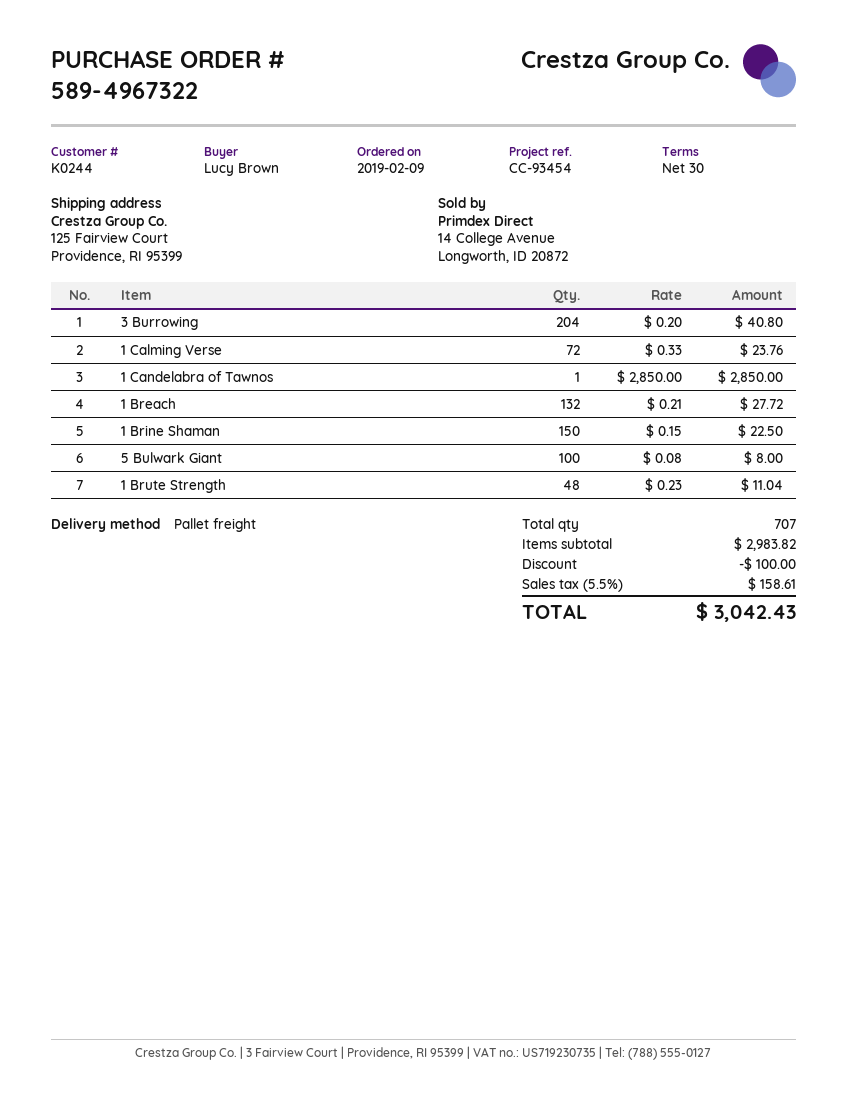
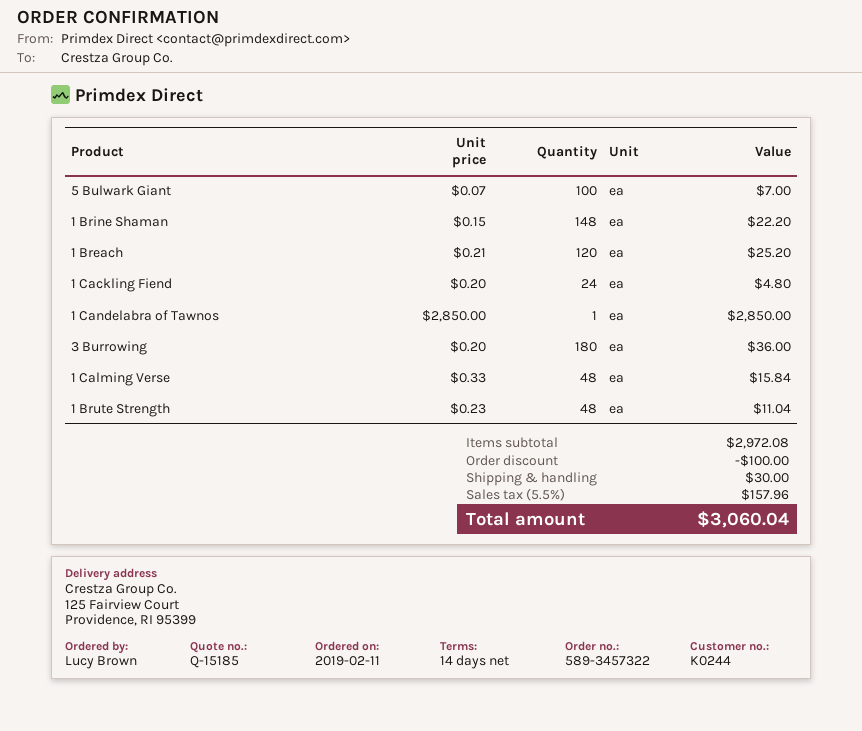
order number: 589-4967322 -> 589-3457322
order date: 2019-02-09 -> 2019-02-11
payment terms: 30 days -> 14 days
3 Burrowing: 204 x 0.20 = 40.80 -> 180 x 0.20 = 36.00
1 Calming Verse: 72 x 0.33 = 23.76 -> 48 x 0.33 = 15.84
1 Breach: 132 x 0.21 = 27.72 -> 120 x 0.21 = 25.20
1 Brine Shaman: 150 x 0.15 = 22.50 -> 148 x 0.15 = 22.20
5 Bulwark Giant: 100 x 0.08 = 8.00 -> 100 x 0.07 = 7.00
1 Cackling Fiend: none -> 24 x 0.20 = 4.80
subtotal: 2983.82 -> 2972.08
shipping: none -> 30.00
tax: 5.5% = 158.61 -> 5.5% = 157.96
total: 3042.43 -> 3060.04

